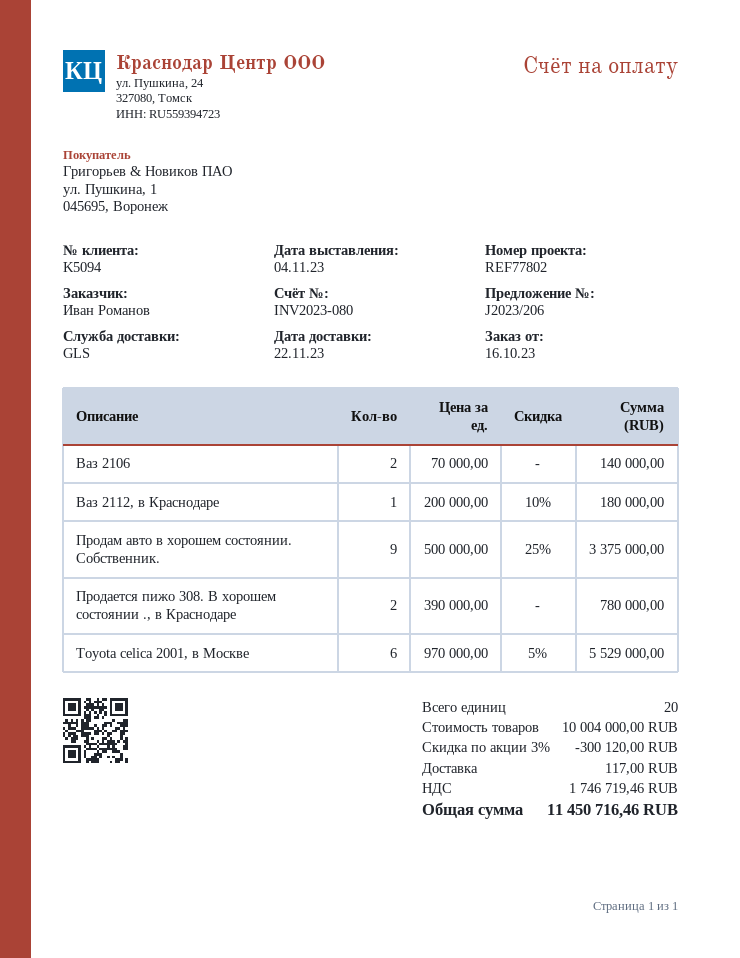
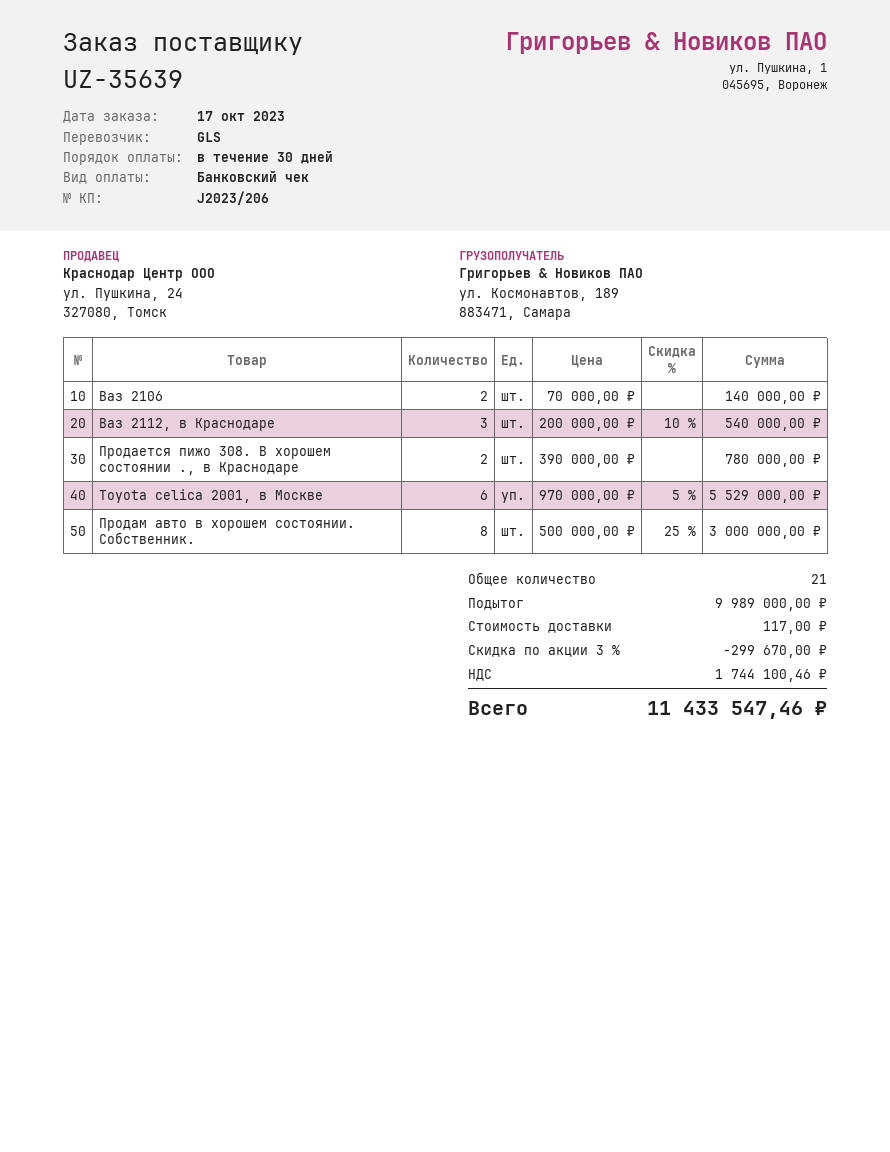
order date: 2023-10-16 -> 2023-10-17
Ваз 2112, в Краснодаре: 1 x 200000.00 - 10% = 180000.00 -> 3 x 200000.00 - 10% = 540000.00
Продам авто в хорошем состоянии. Собственник.: 9 x 500000.00 - 25% = 3375000.00 -> 8 x 500000.00 - 25% = 3000000.00
total quantity: 20 -> 21
subtotal: 10004000.00 -> 9989000.00
discount: 3% = 300120.00 -> 3% = 299670.00
tax: 1746719.46 -> 1744100.46
total: 11450716.46 -> 11433547.46

